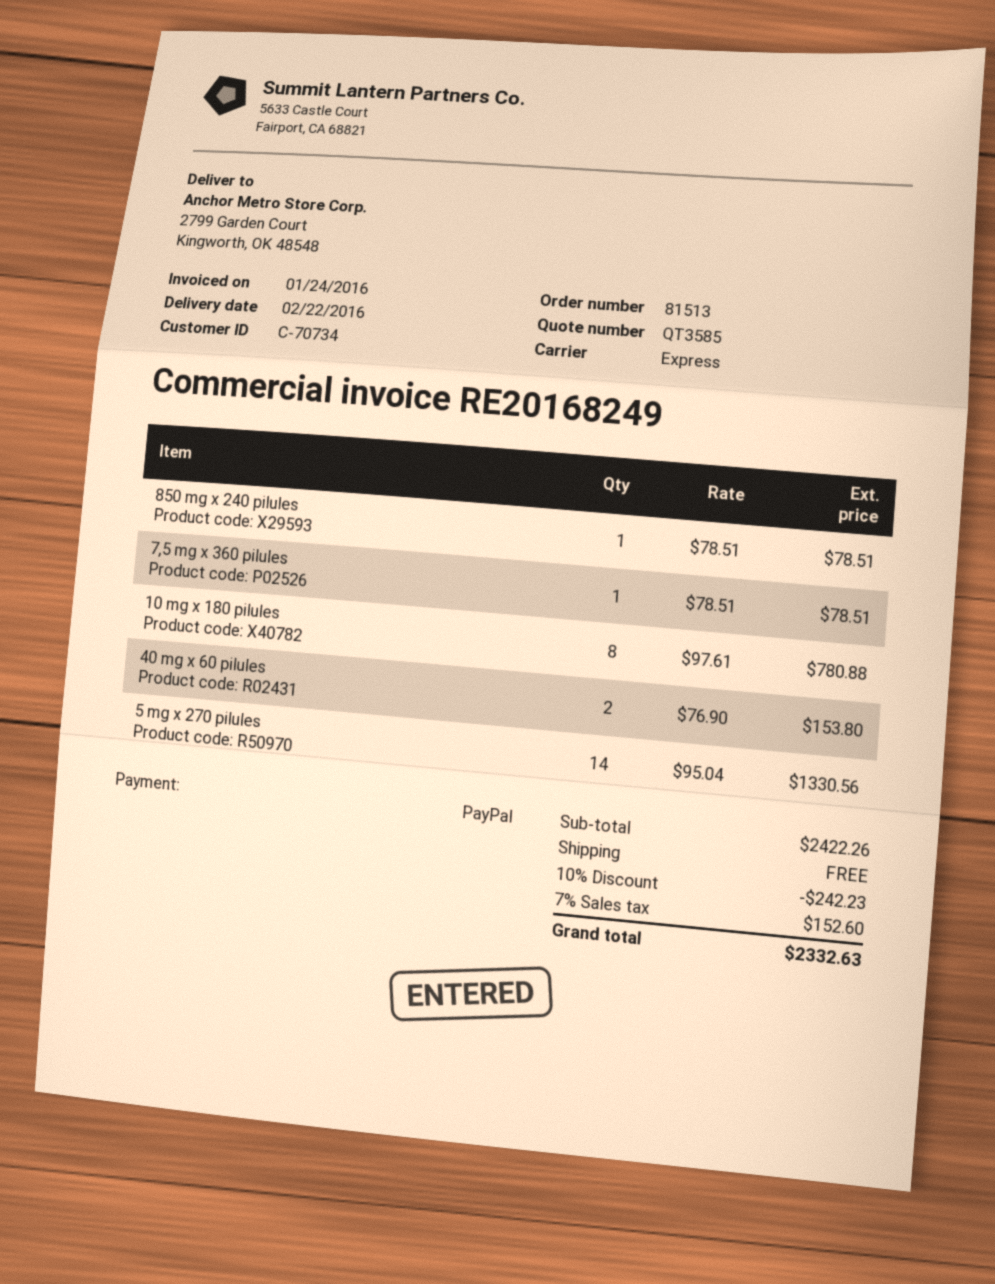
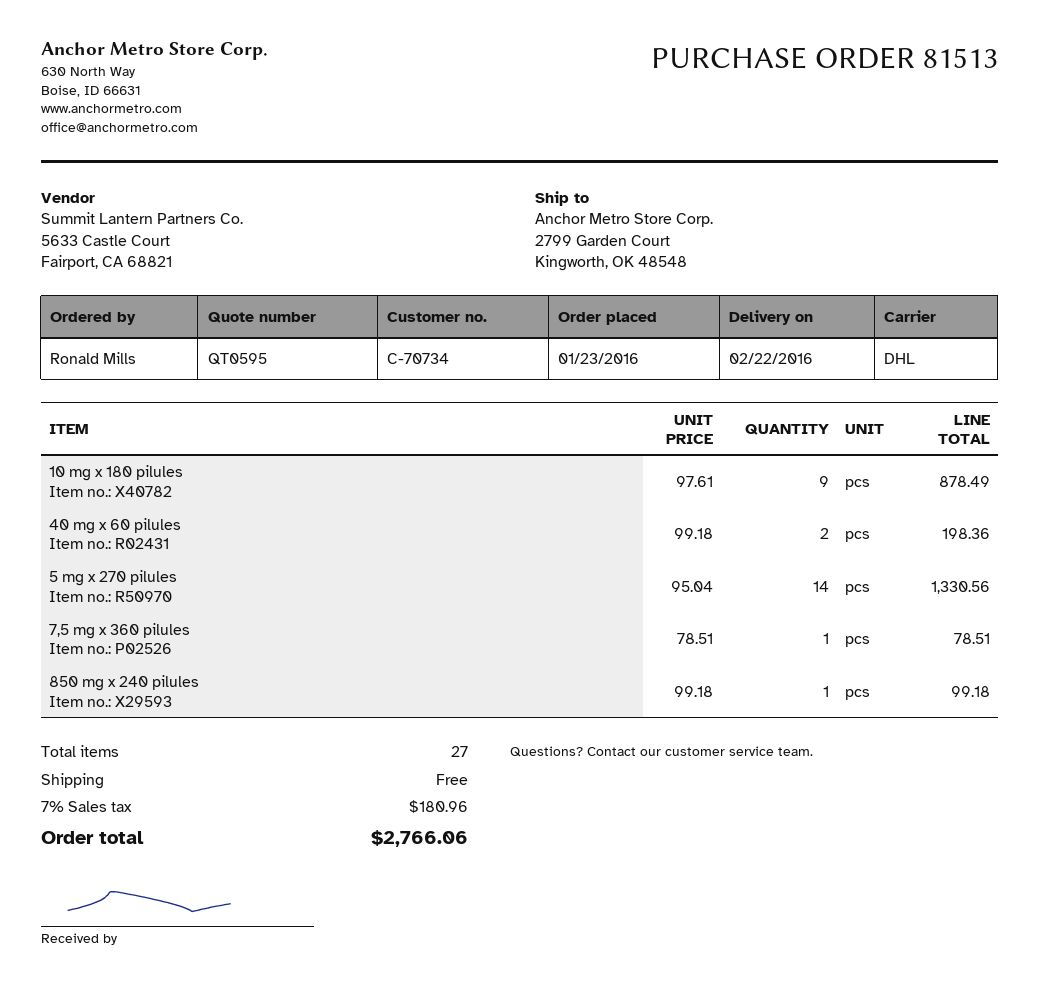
quote number: QT3585 -> QT0595
shipping method: express -> DHL
850 mg x 240 pilules: 1 x 78.51 = 78.51 -> 1 x 99.18 = 99.18
10 mg x 180 pilules: 8 x 97.61 = 780.88 -> 9 x 97.61 = 878.49
40 mg x 60 pilules: 2 x 76.90 = 153.80 -> 2 x 99.18 = 198.36
discount: 10% = 242.23 -> none
tax: 7% = 152.60 -> 7% = 180.96
total: 2332.63 -> 2766.06

